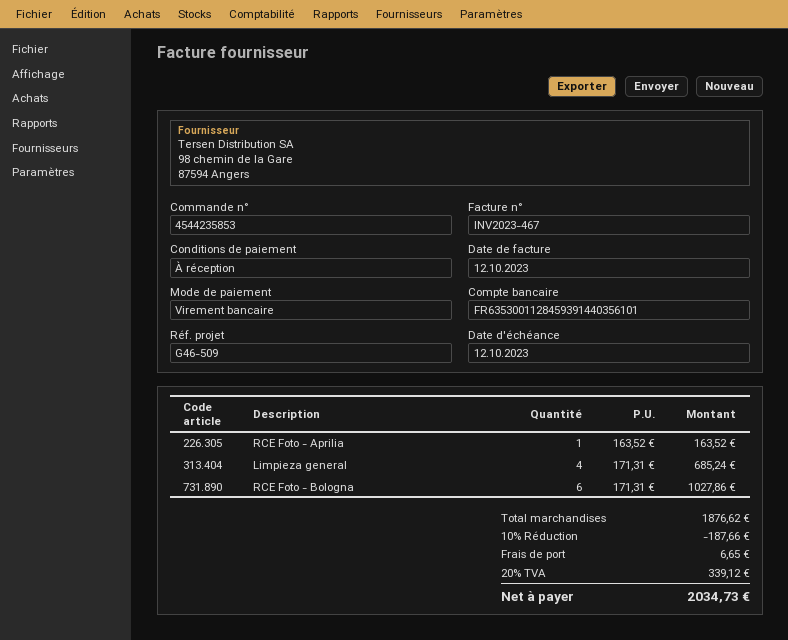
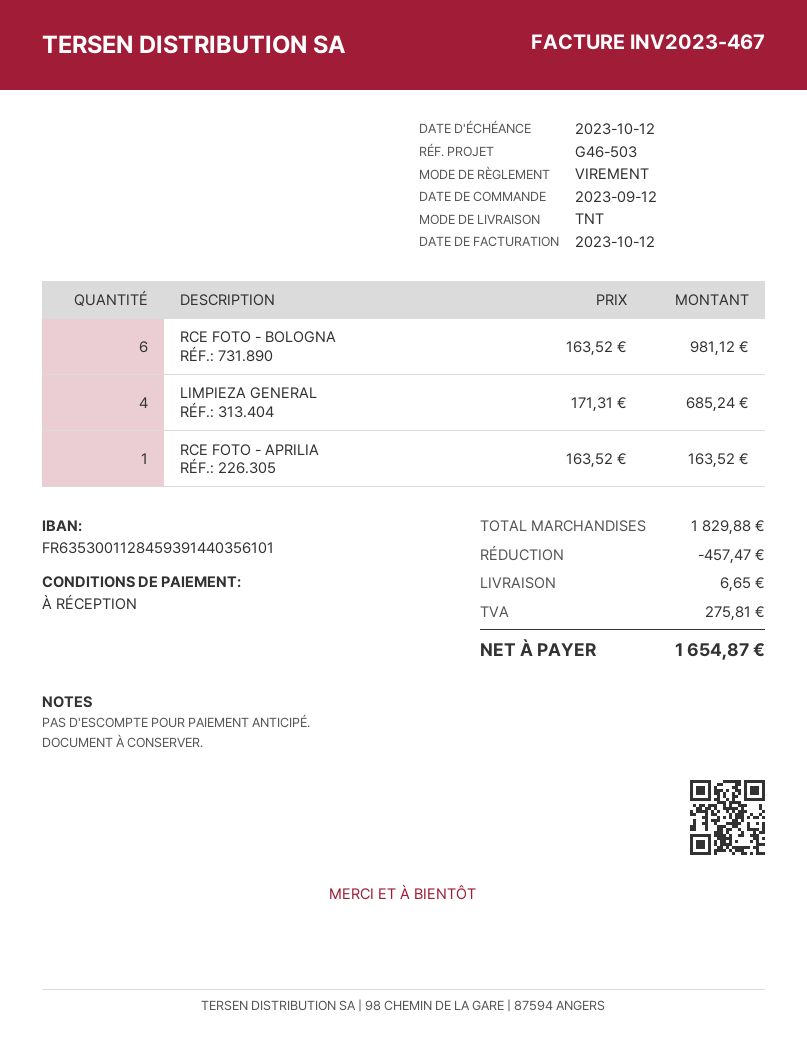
reference: G46-509 -> G46-503
RCE Foto - Bologna: 6 x 171.31 = 1027.86 -> 6 x 163.52 = 981.12
subtotal: 1876.62 -> 1829.88
discount: 187.66 -> 457.47
tax: 339.12 -> 275.81
total: 2034.73 -> 1654.87

